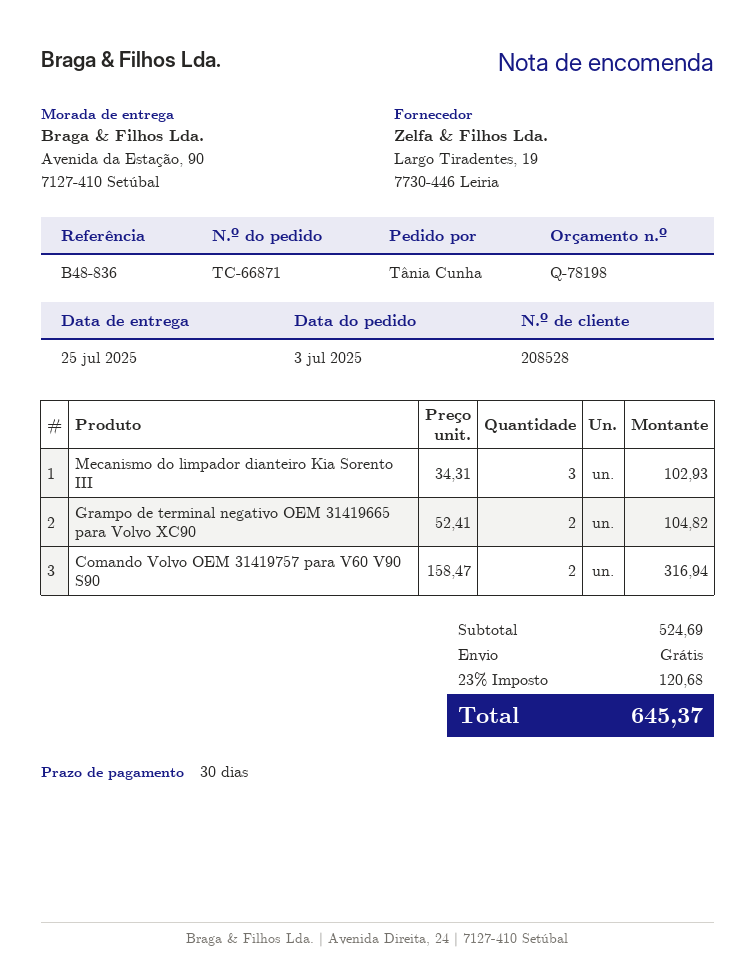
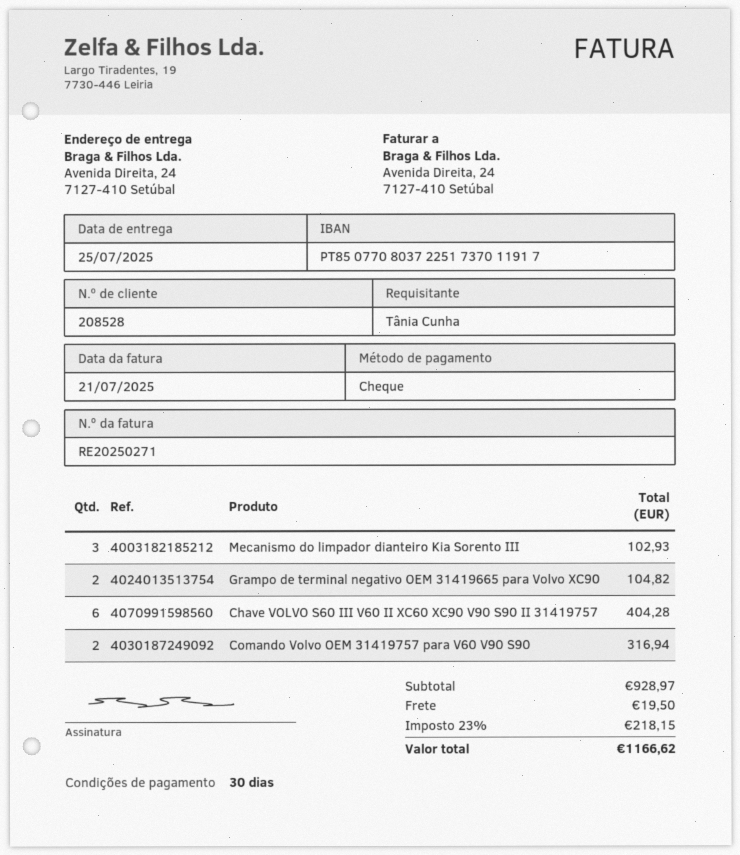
ship to: Avenida da Estação, 90, 7127-410 Setúbal -> Avenida Direita, 24, 7127-410 Setúbal
Chave VOLVO S60 III V60 II XC60 XC90 V90 S90 II 31419757: none -> 6 for 404.28
subtotal: 524.69 -> 928.97
shipping: 0.00 -> 19.50
tax: 23% = 120.68 -> 23% = 218.15
total: 645.37 -> 1166.62

